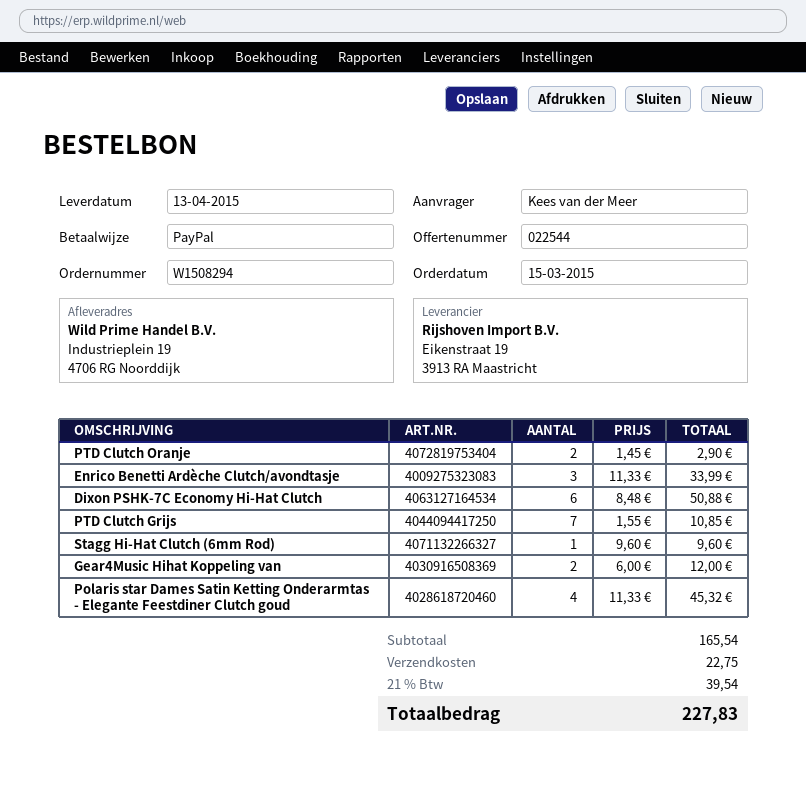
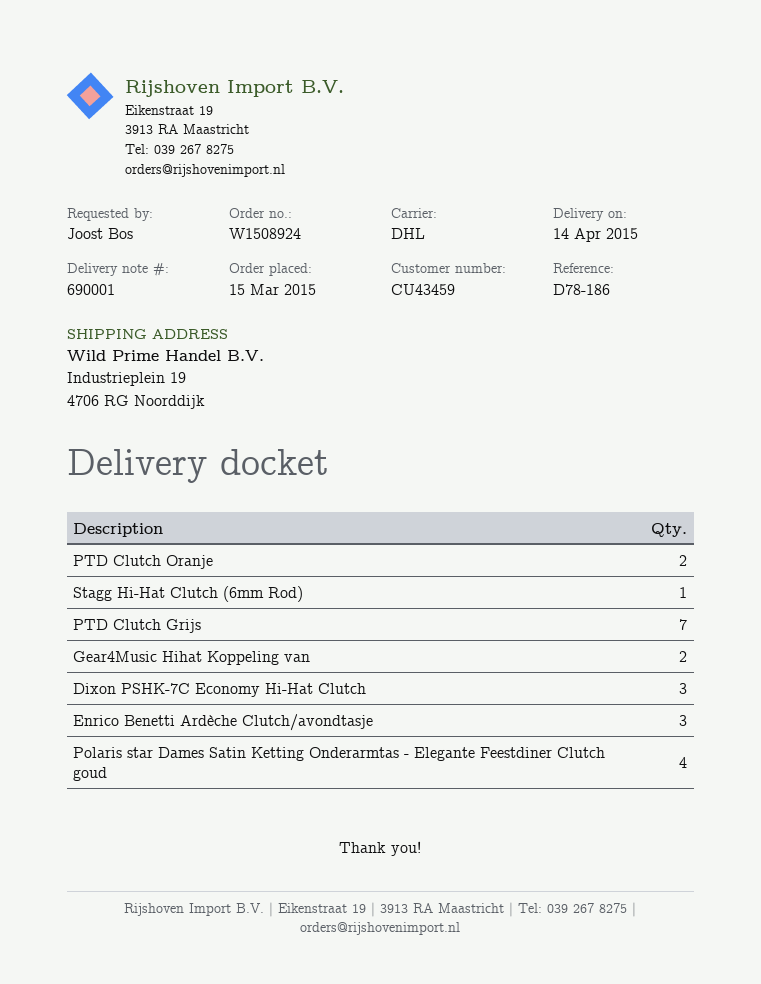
order number: W1508294 -> W1508924
delivery date: 2015-04-13 -> 2015-04-14
ordered by: Kees van der Meer -> Joost Bos
Dixon PSHK-7C Economy Hi-Hat Clutch: 6 -> 3

